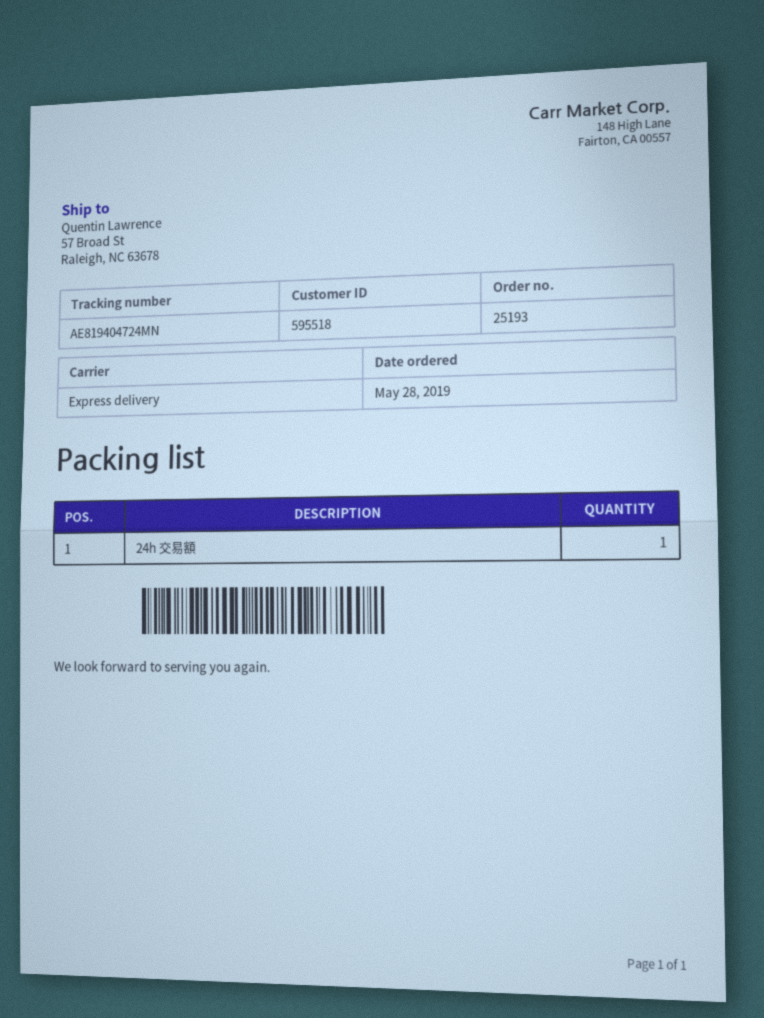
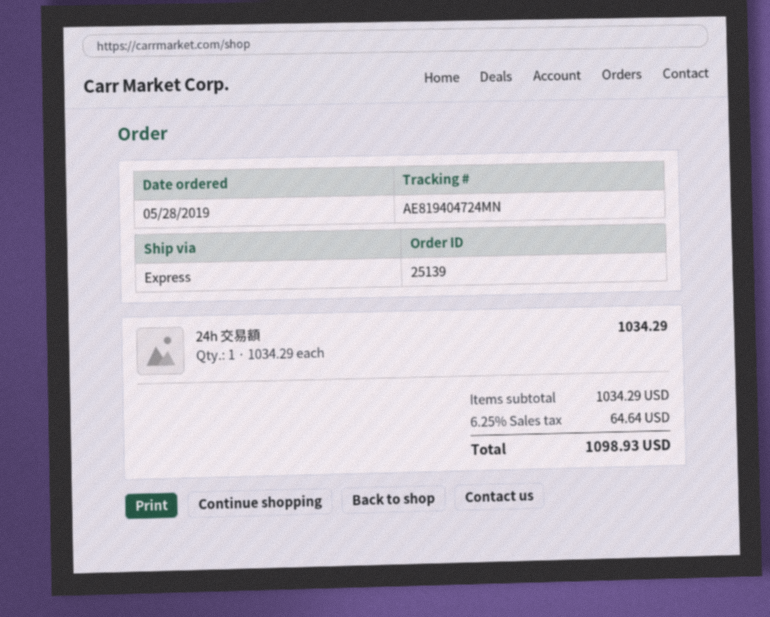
order number: 25193 -> 25139

